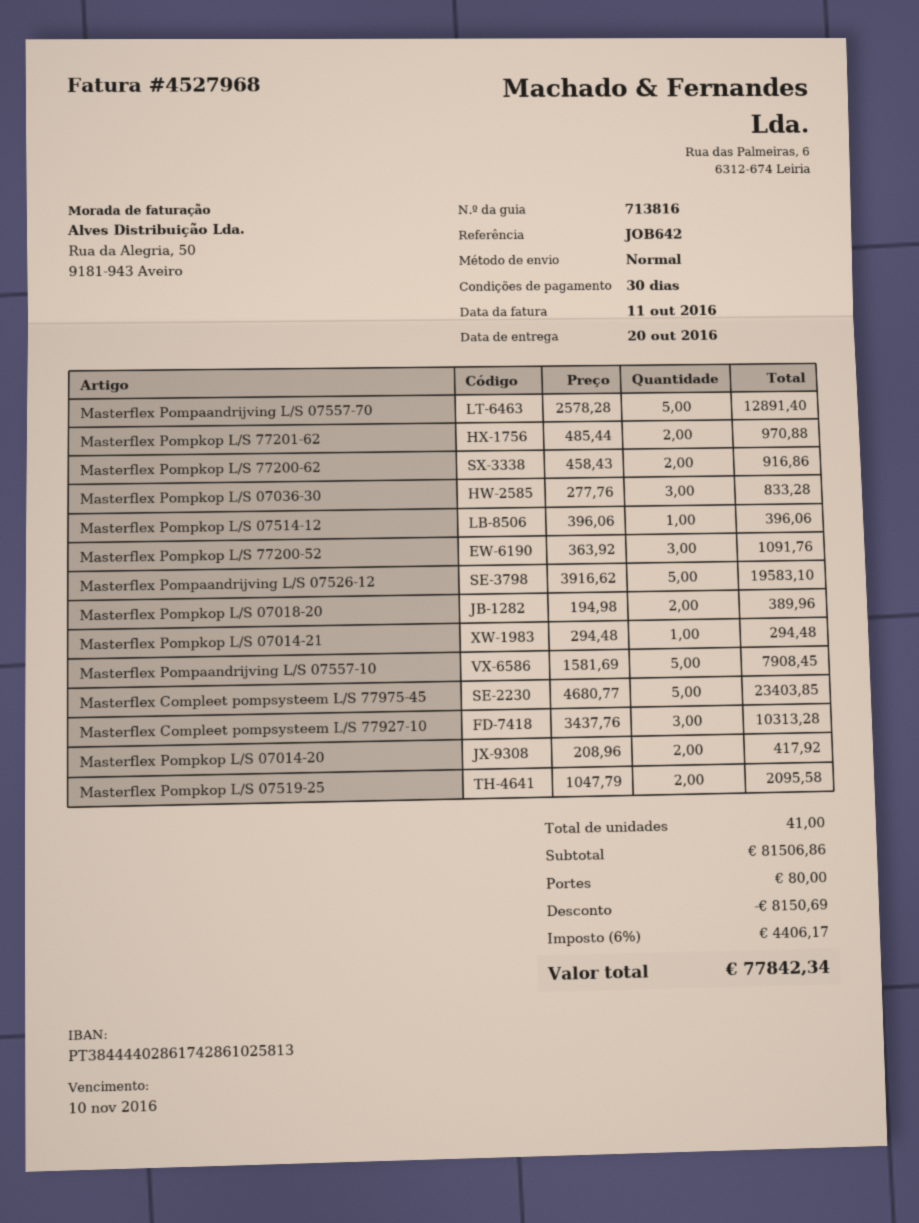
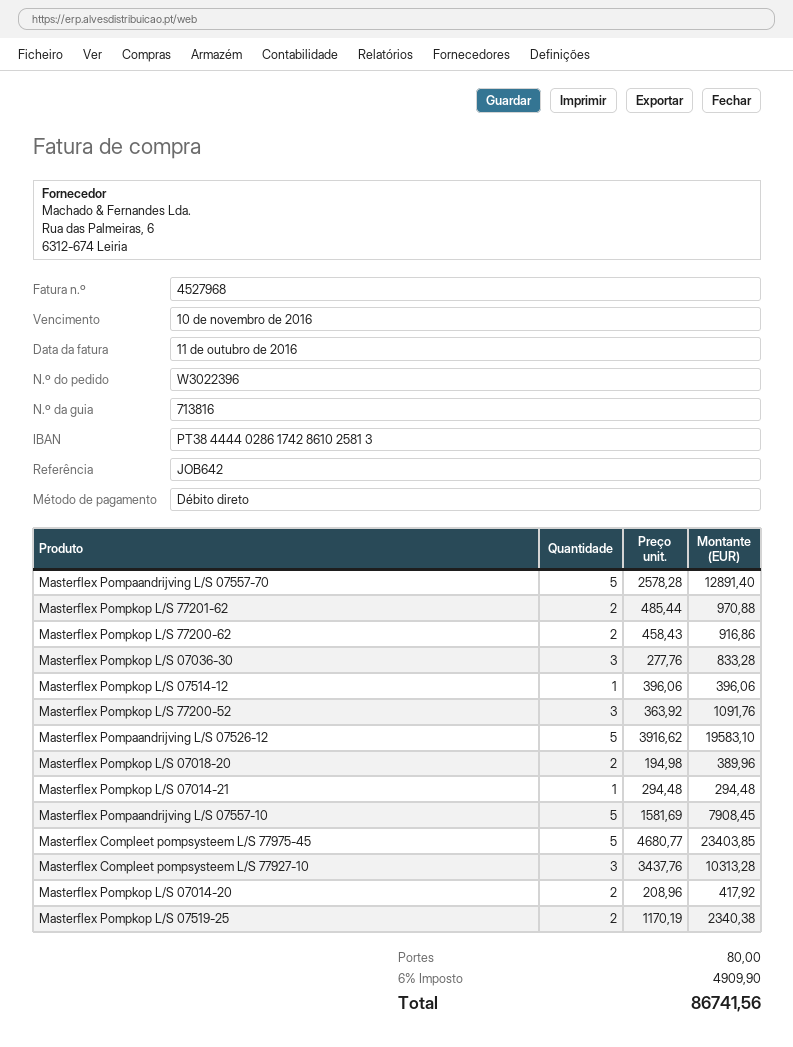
Masterflex Pompkop L/S 07519-25: 2 x 1047.79 = 2095.58 -> 2 x 1170.19 = 2340.38
discount: 8150.69 -> none
tax: 6% = 4406.17 -> 6% = 4909.90
total: 77842.34 -> 86741.56

